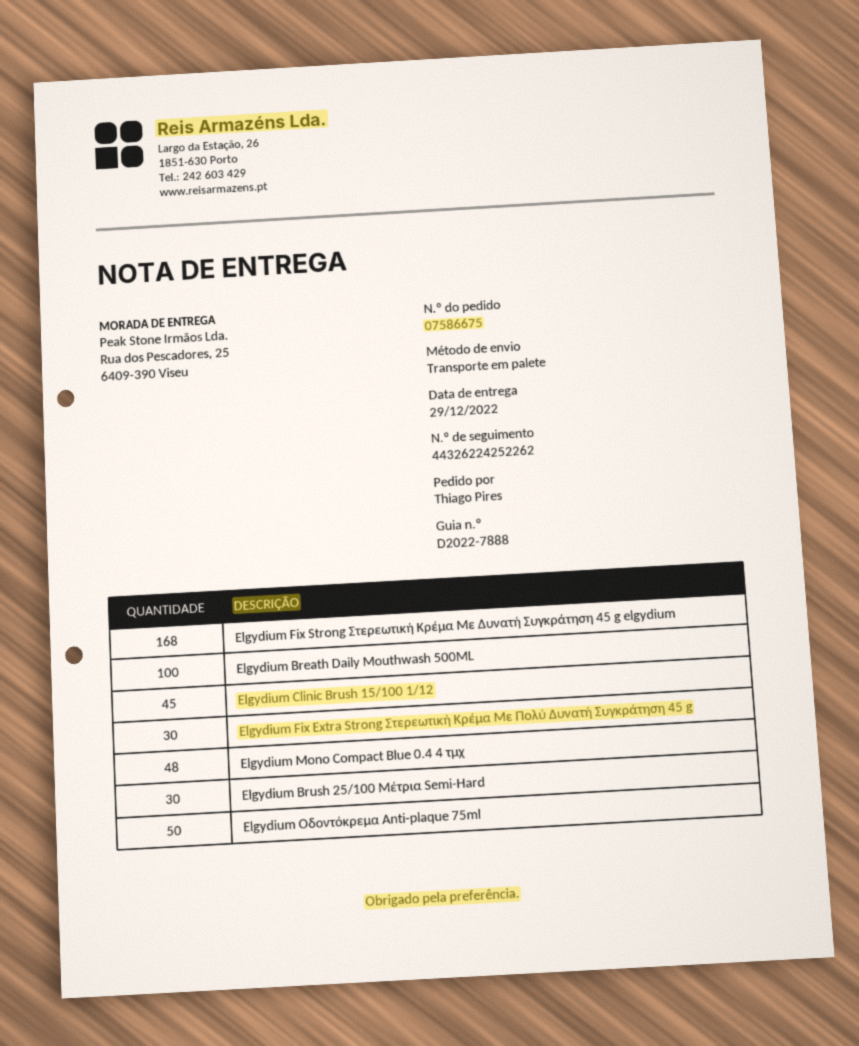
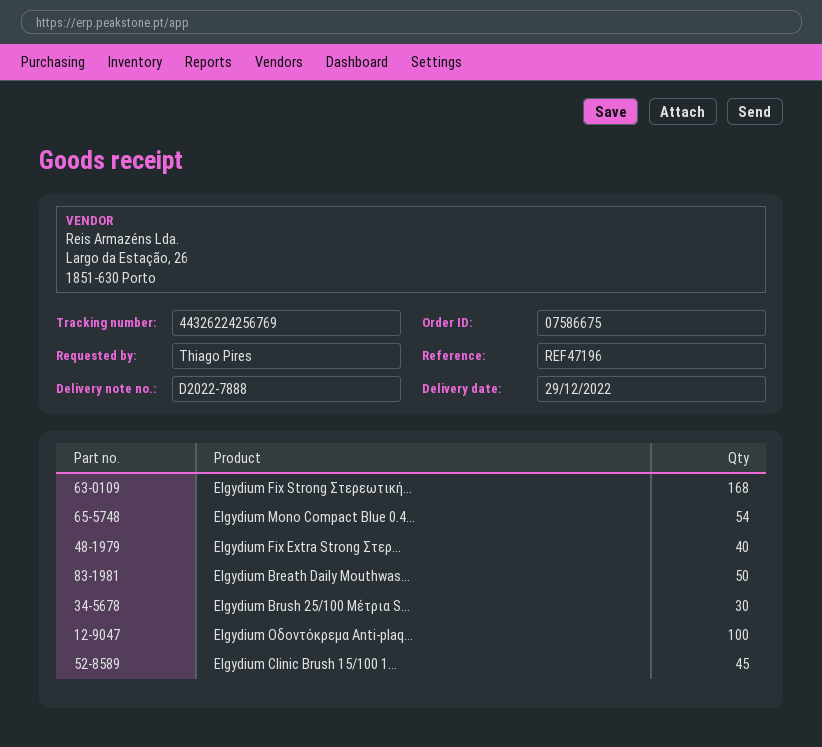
tracking number: 44326224252262 -> 44326224256769
Elgydium Breath Daily Mouthwash 500ML: 100 -> 50
Elgydium Fix Extra Strong Στερεωτική Κρέμα Με Πολύ Δυνατή Συγκράτηση 45 g: 30 -> 40
Elgydium Mono Compact Blue 0.4 4 τμχ: 48 -> 54
Elgydium Οδοντόκρεμα Anti-plaque 75ml: 50 -> 100

